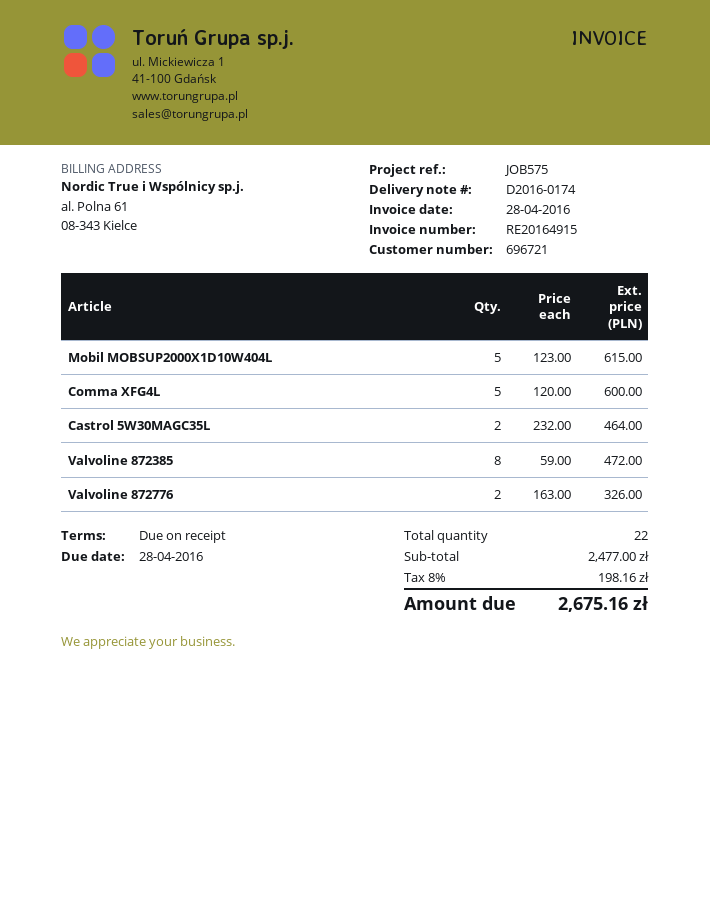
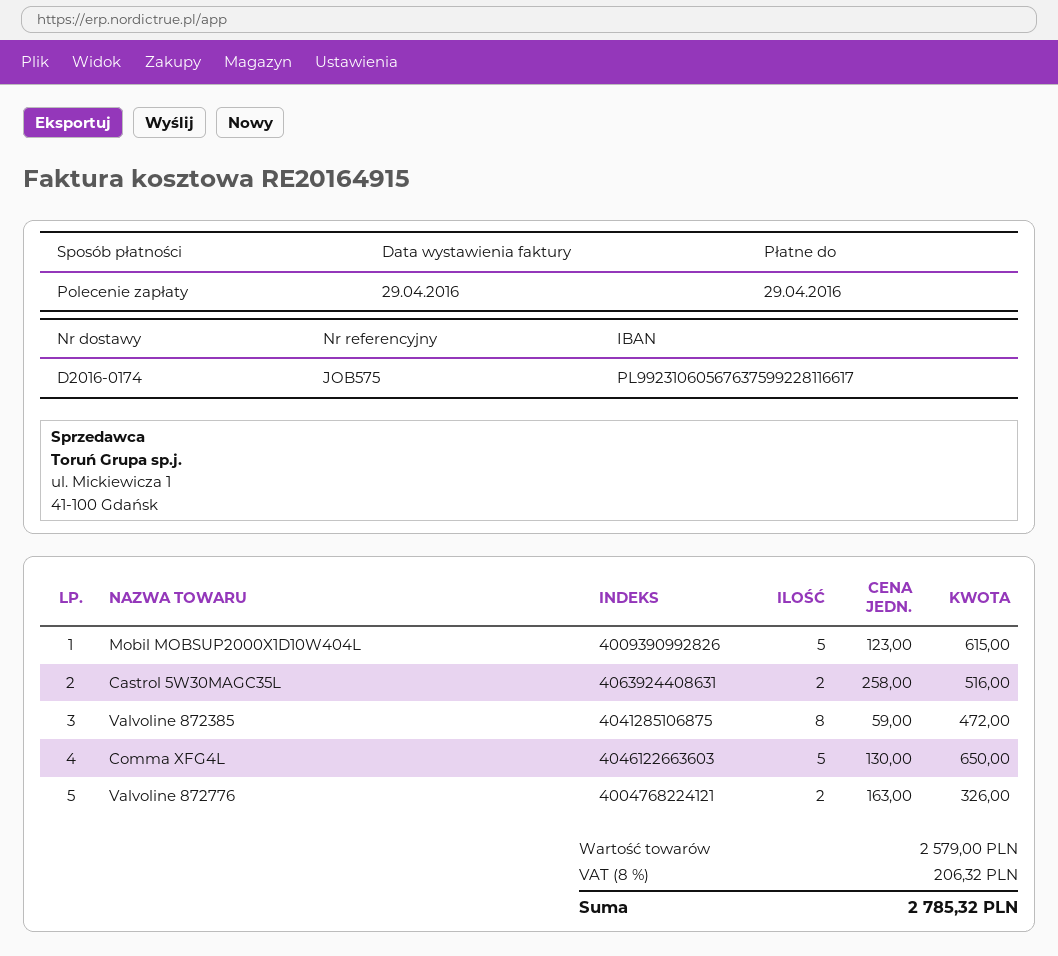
invoice date: 2016-04-28 -> 2016-04-29
due date: 2016-04-28 -> 2016-04-29
Comma XFG4L: 5 x 120.00 = 600.00 -> 5 x 130.00 = 650.00
Castrol 5W30MAGC35L: 2 x 232.00 = 464.00 -> 2 x 258.00 = 516.00
subtotal: 2477.00 -> 2579.00
tax: 8% = 198.16 -> 8% = 206.32
total: 2675.16 -> 2785.32

